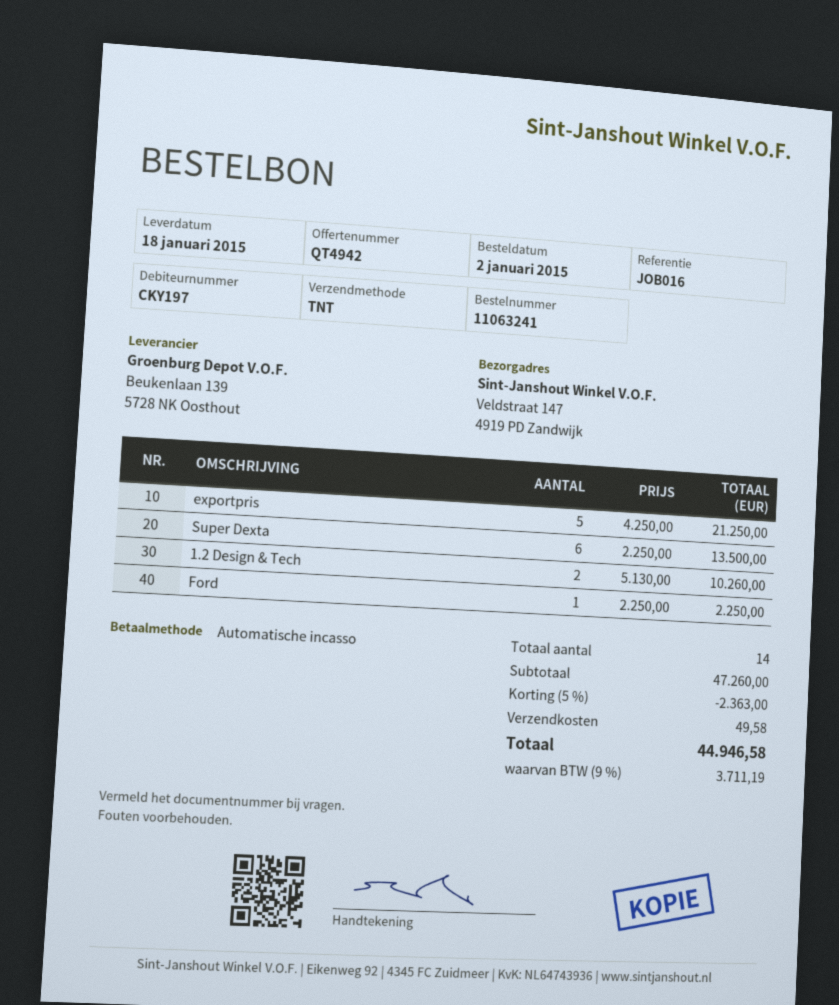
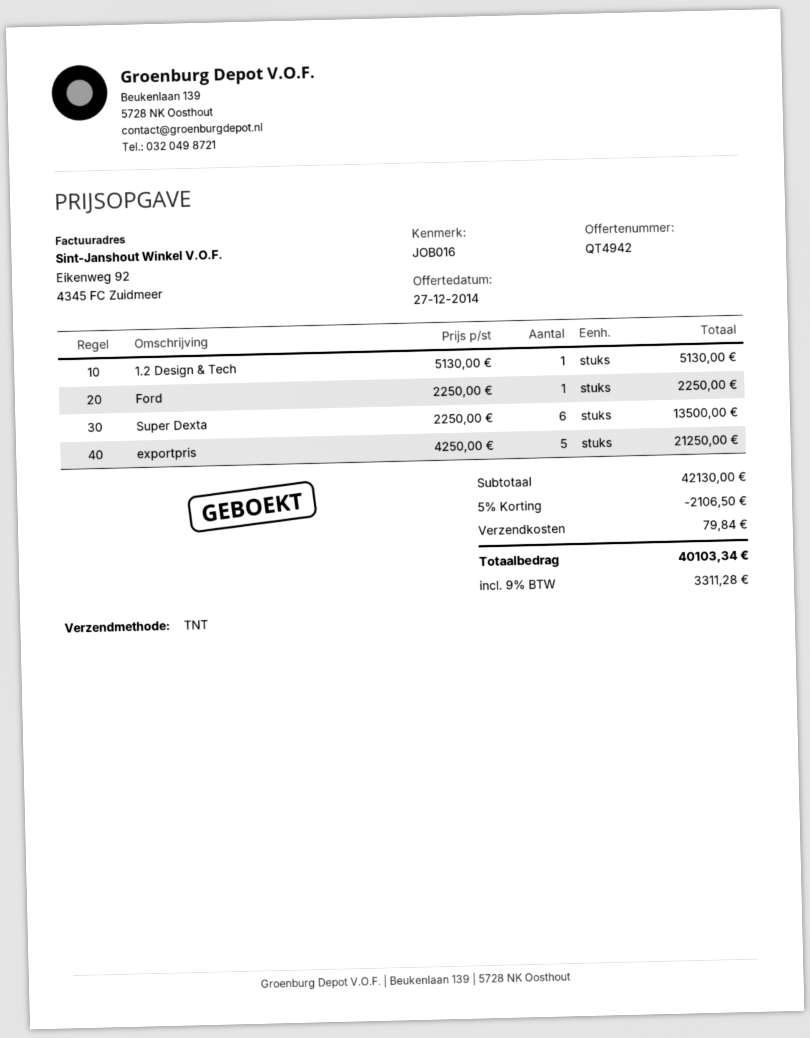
1.2 Design & Tech: 2 x 5130.00 = 10260.00 -> 1 x 5130.00 = 5130.00
subtotal: 47260.00 -> 42130.00
discount: 5% = 2363.00 -> 5% = 2106.50
shipping: 49.58 -> 79.84
tax: 9% = 3711.19 -> 9% = 3311.28
total: 44946.58 -> 40103.34

